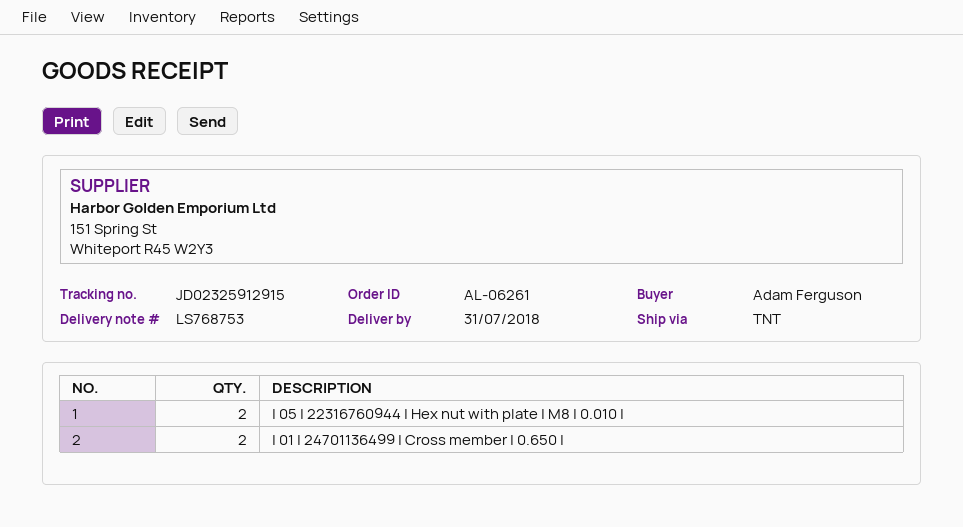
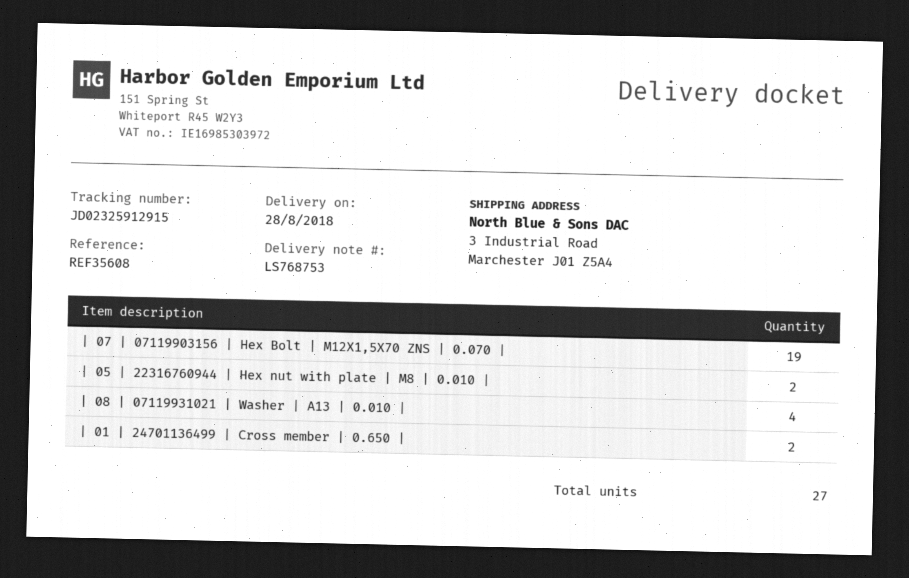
delivery date: 2018-07-31 -> 2018-08-28
| 07 | 07119903156 | Hex Bolt | M12X1,5X70 ZNS | 0.070 |: none -> 19
| 08 | 07119931021 | Washer | A13 | 0.010 |: none -> 4

